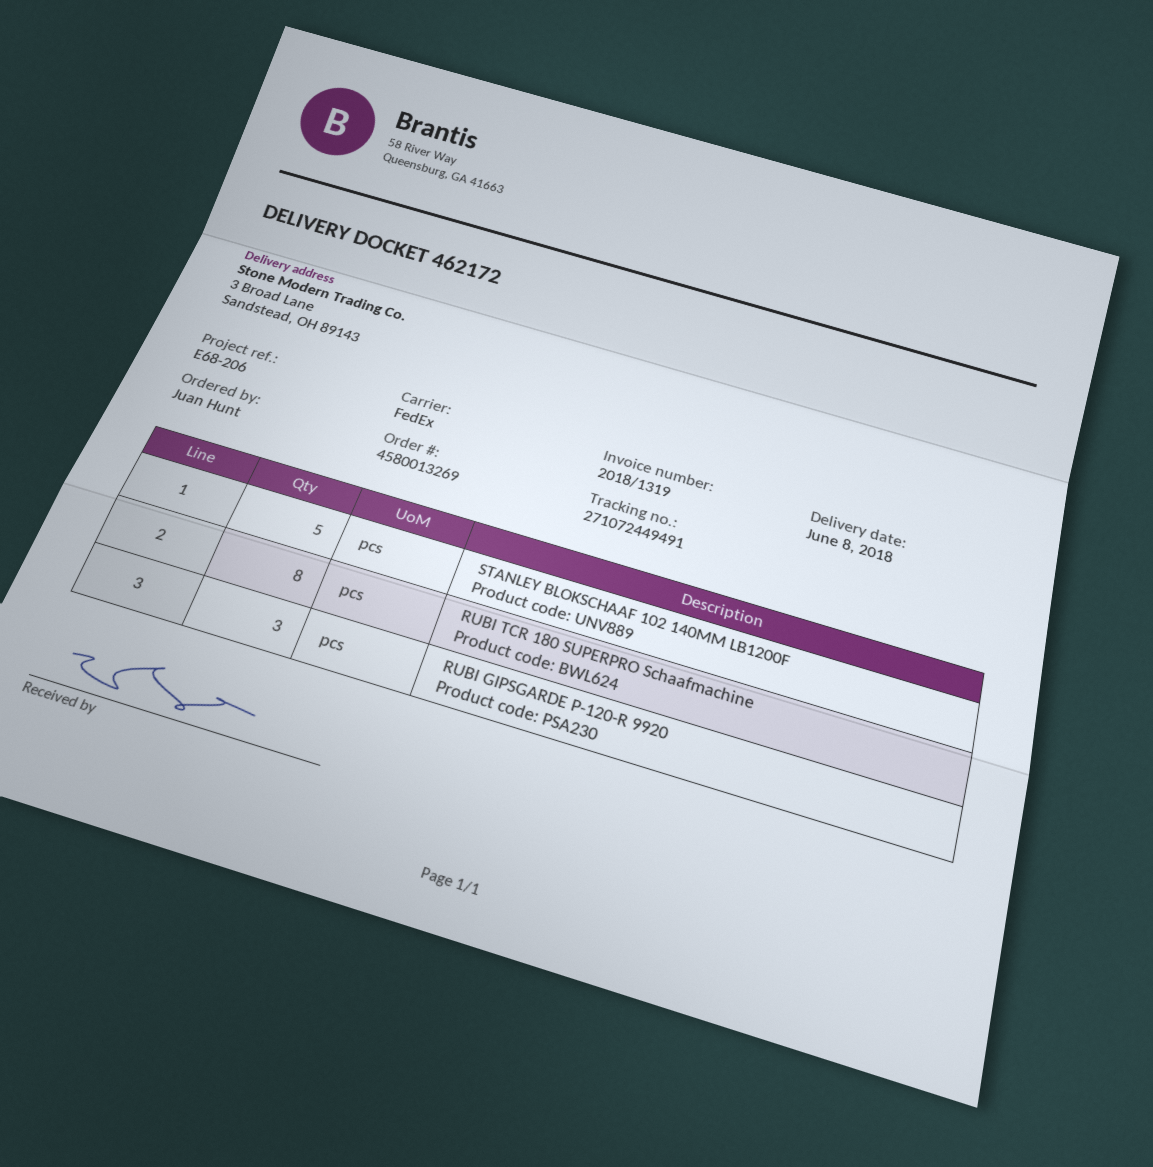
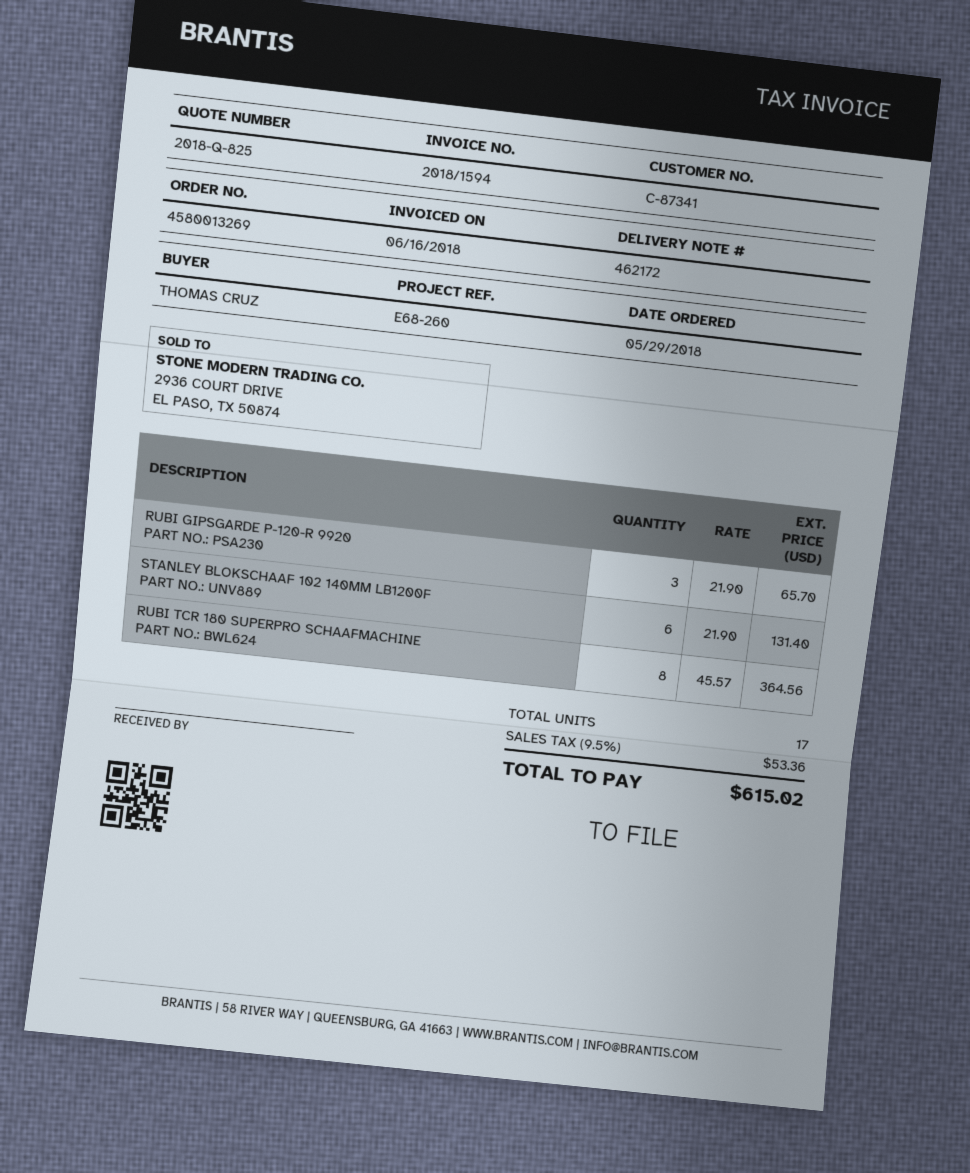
invoice number: 2018/1319 -> 2018/1594
reference: E68-206 -> E68-260
ordered by: Juan Hunt -> THOMAS CRUZ
STANLEY BLOKSCHAAF 102 140MM LB1200F: 5 -> 6

